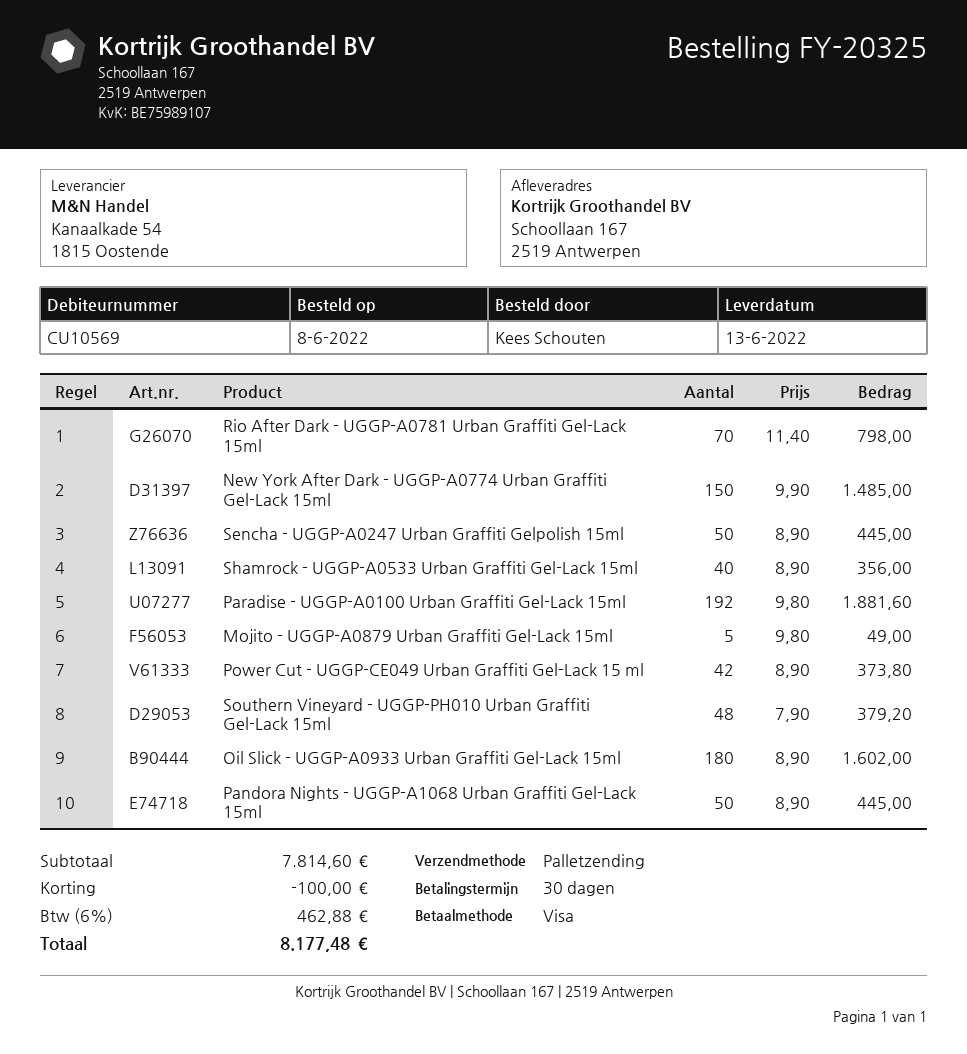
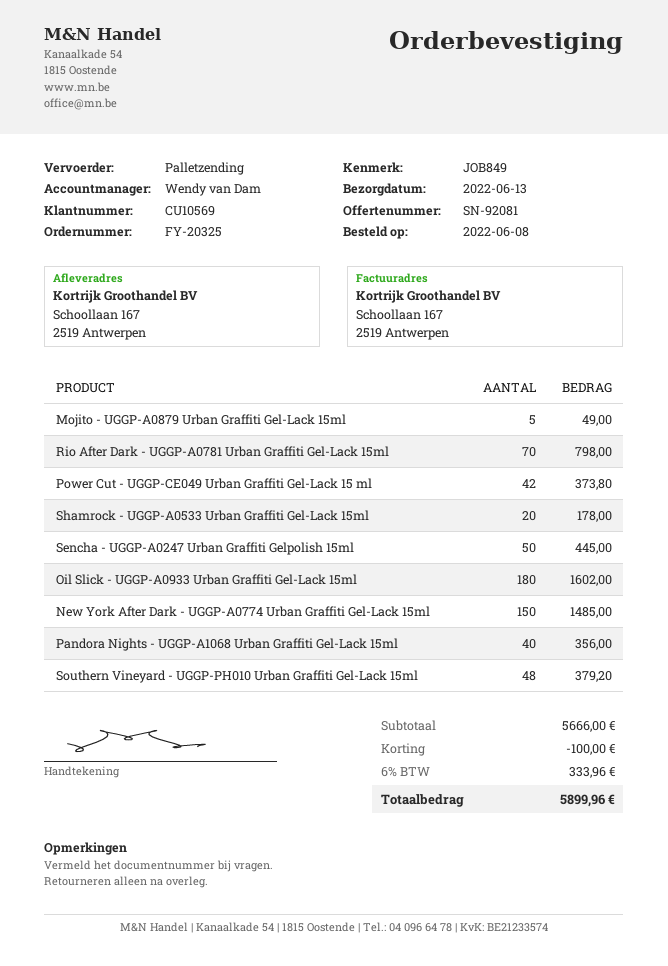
Shamrock - UGGP-A0533 Urban Graffiti Gel-Lack 15ml: 40 for 356.00 -> 20 for 178.00
Paradise - UGGP-A0100 Urban Graffiti Gel-Lack 15ml: 192 for 1881.60 -> none
Pandora Nights - UGGP-A1068 Urban Graffiti Gel-Lack 15ml: 50 for 445.00 -> 40 for 356.00
subtotal: 7814.60 -> 5666.00
tax: 6% = 462.88 -> 6% = 333.96
total: 8177.48 -> 5899.96

